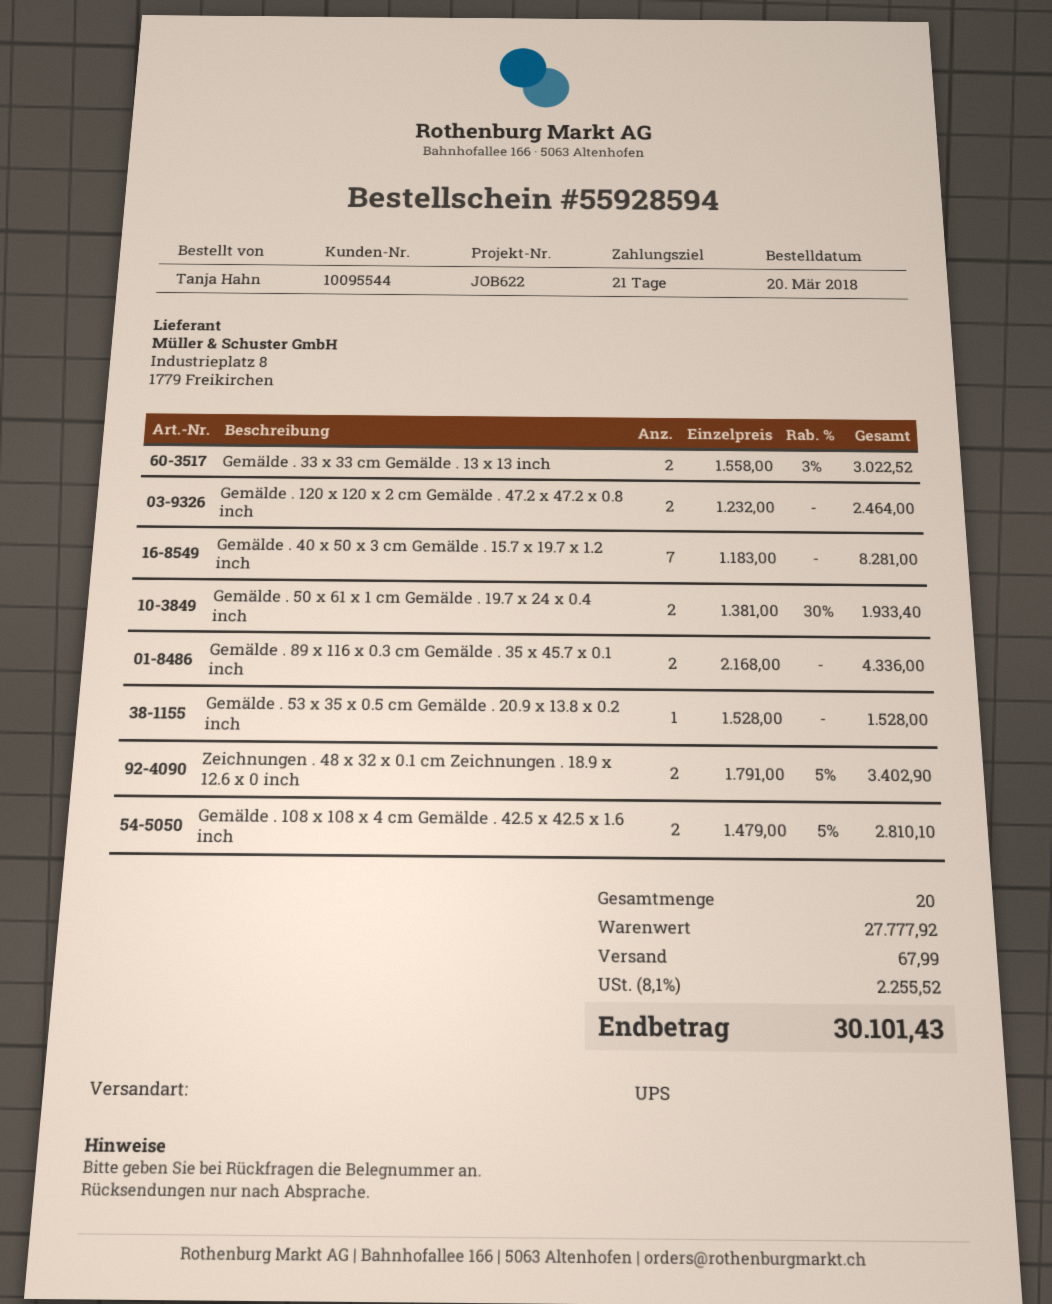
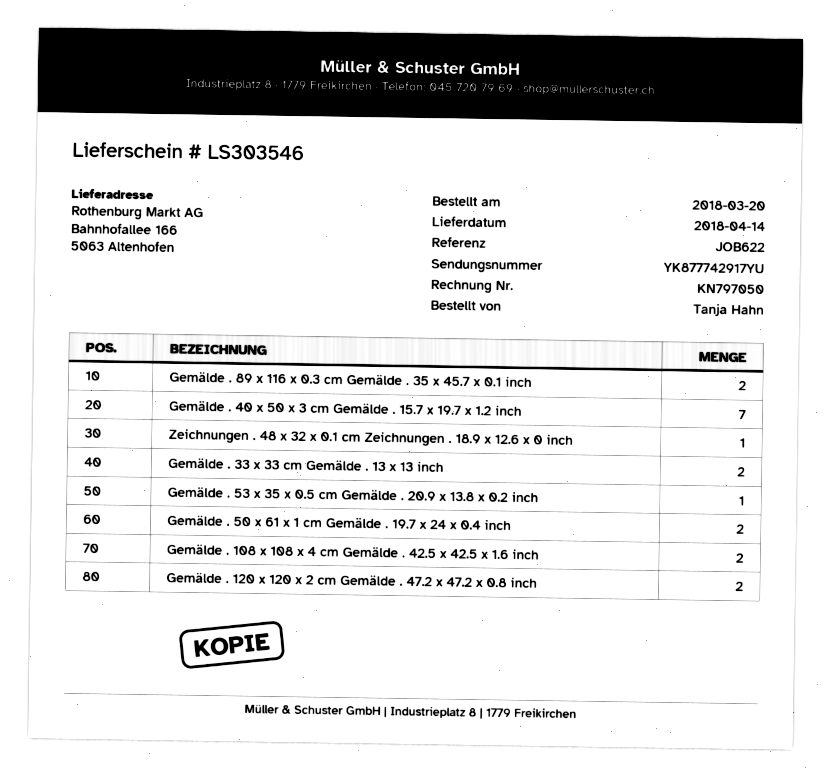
Zeichnungen . 48 x 32 x 0.1 cm Zeichnungen . 18.9 x 12.6 x 0 inch: 2 -> 1

